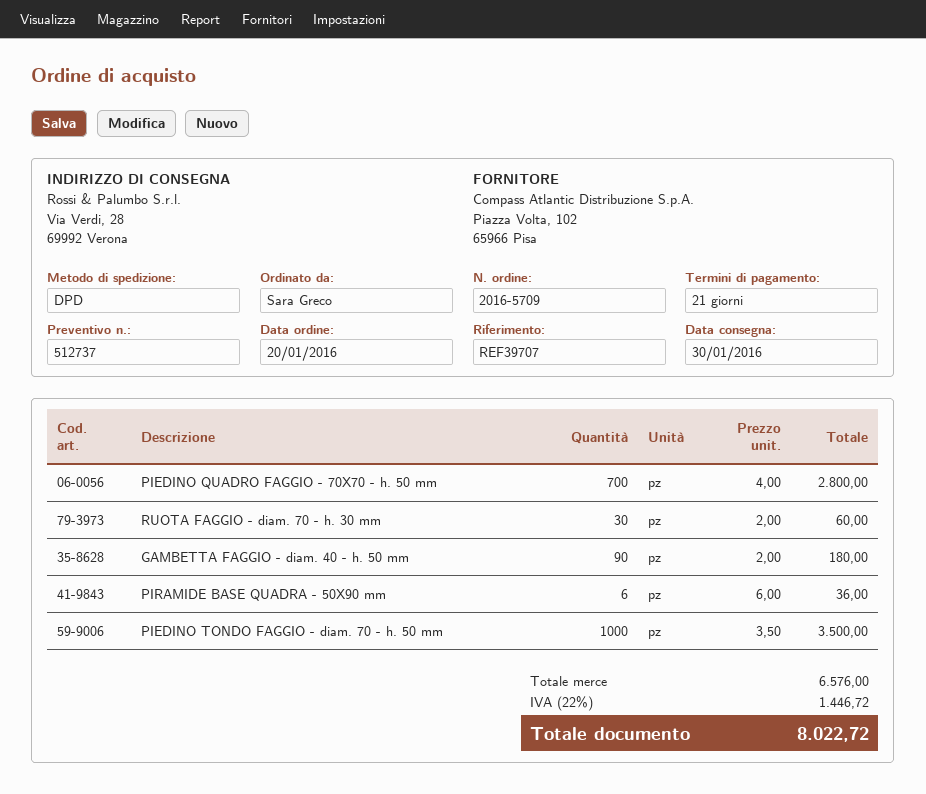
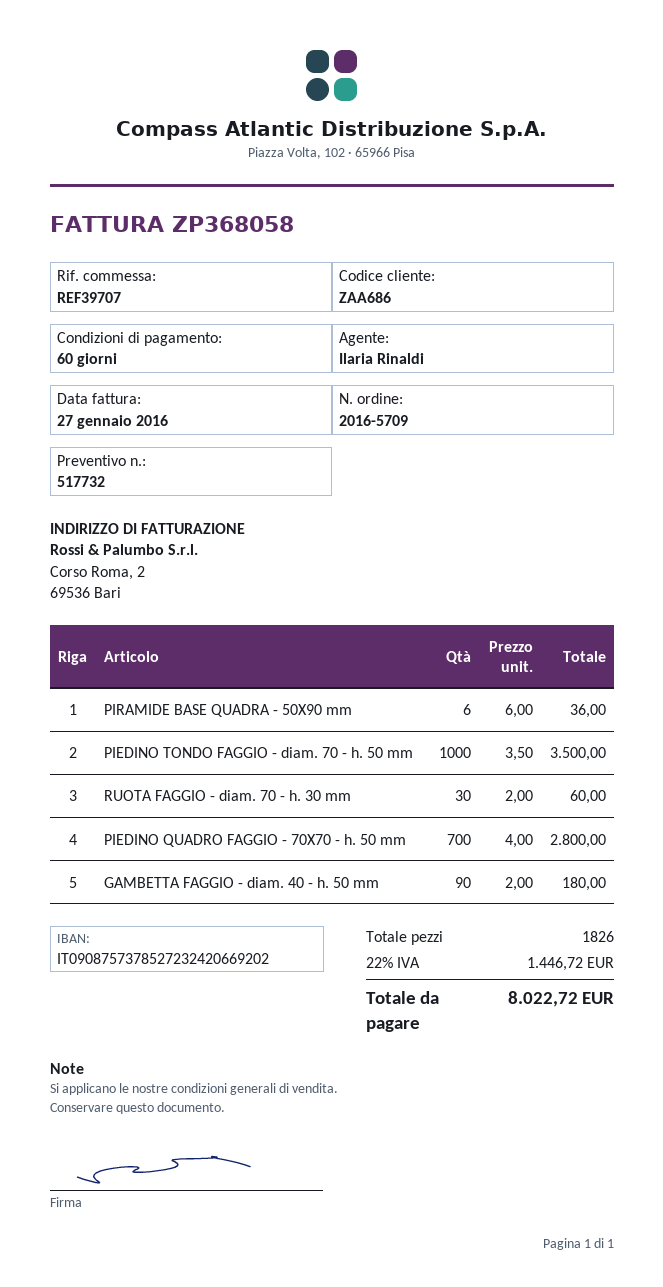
quote number: 512737 -> 517732
payment terms: 21 days -> 60 days

